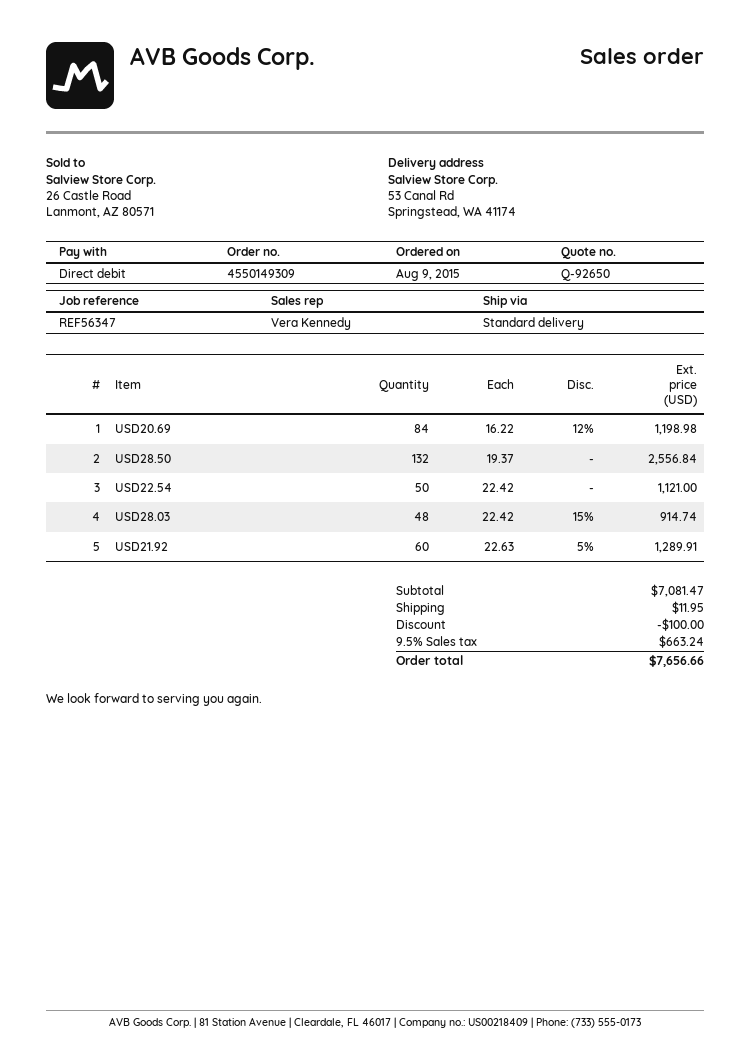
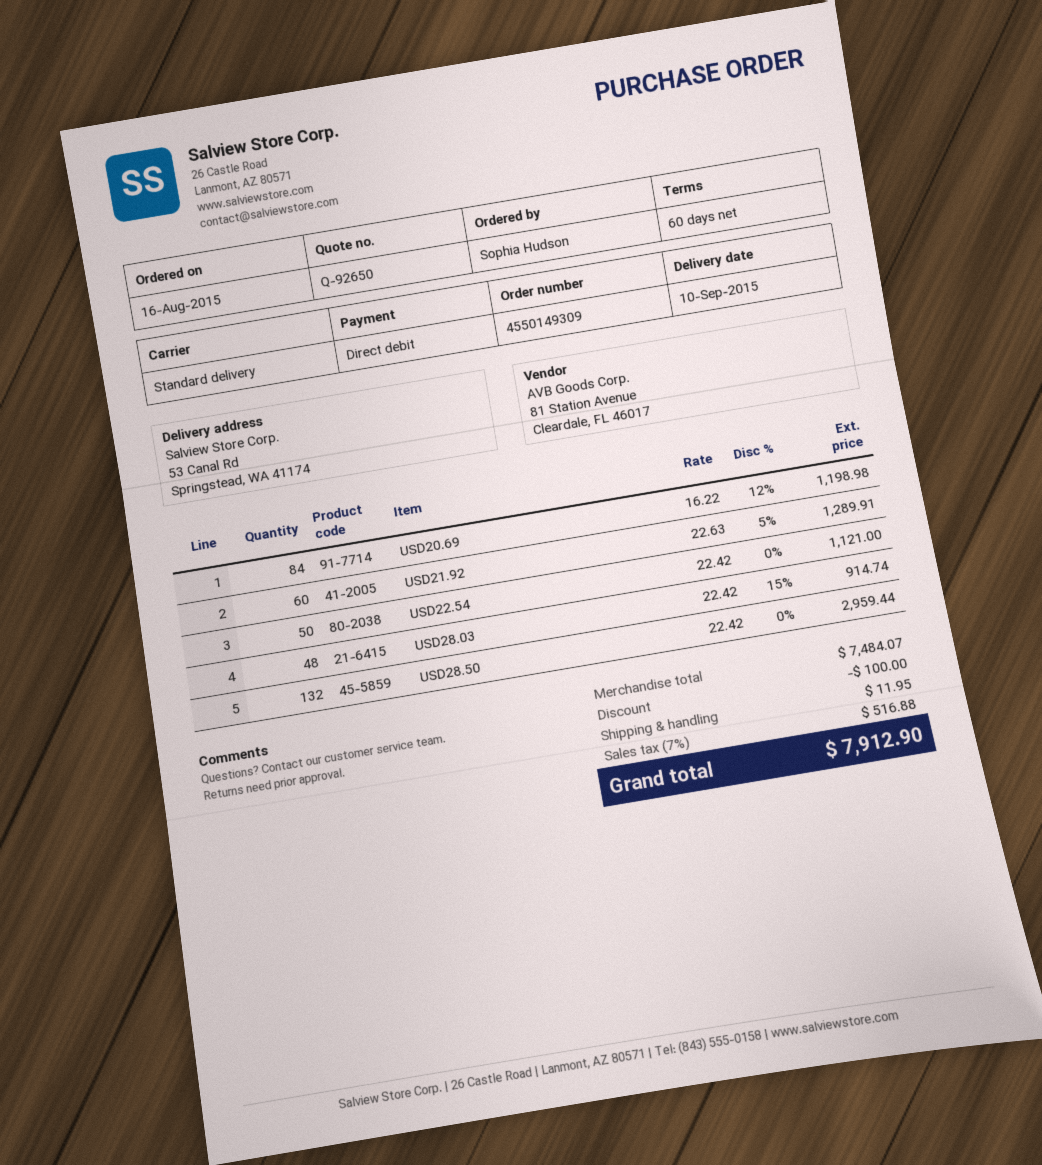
order date: 2015-08-09 -> 2015-08-16
USD28.50: 132 x 19.37 = 2556.84 -> 132 x 22.42 = 2959.44
subtotal: 7081.47 -> 7484.07
tax: 9.5% = 663.24 -> 7% = 516.88
total: 7656.66 -> 7912.90

